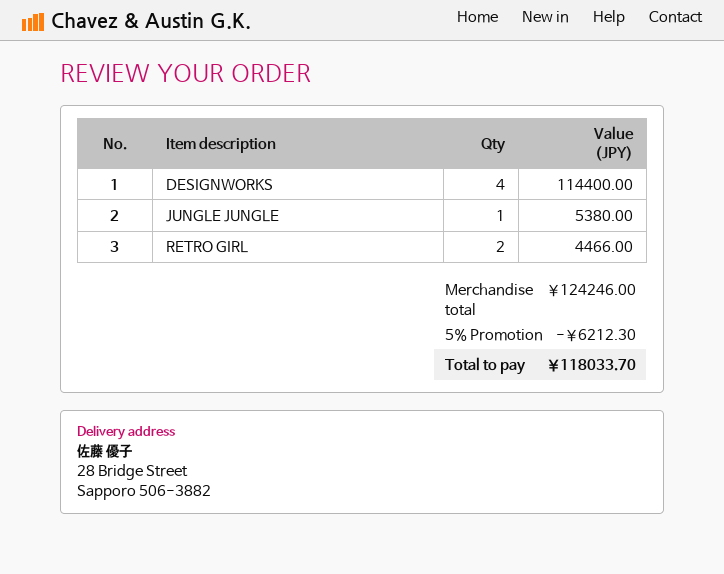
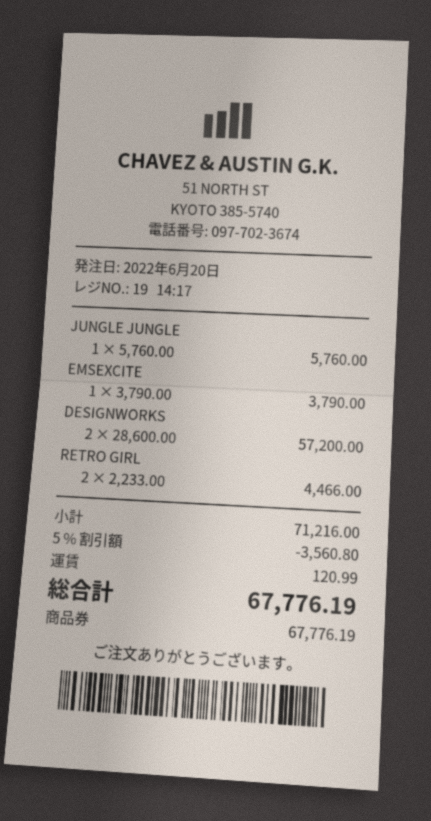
DESIGNWORKS: 4 for 114400.00 -> 2 for 57200.00
JUNGLE JUNGLE: 1 for 5380.00 -> 1 for 5760.00
EMSEXCITE: none -> 1 for 3790.00
subtotal: 124246.00 -> 71216.00
discount: 5% = 6212.30 -> 5% = 3560.80
shipping: none -> 120.99
total: 118033.70 -> 67776.19

